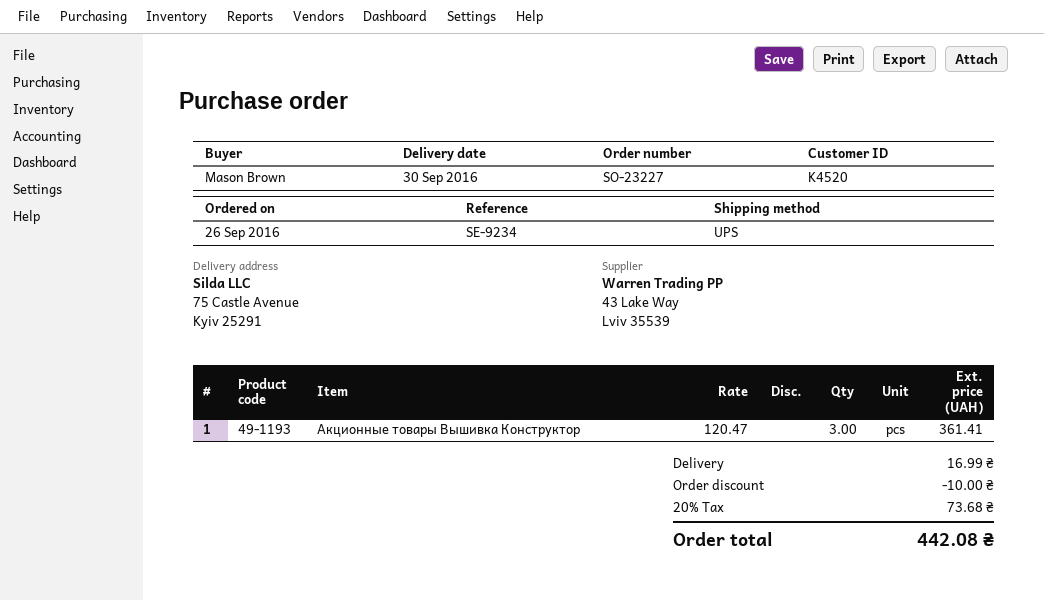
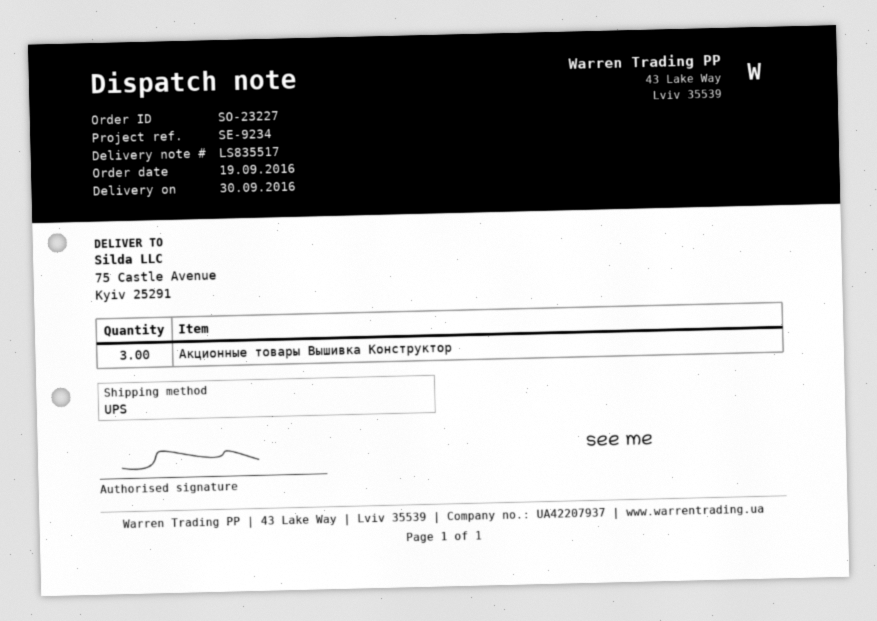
order date: 2016-09-26 -> 2016-09-19

